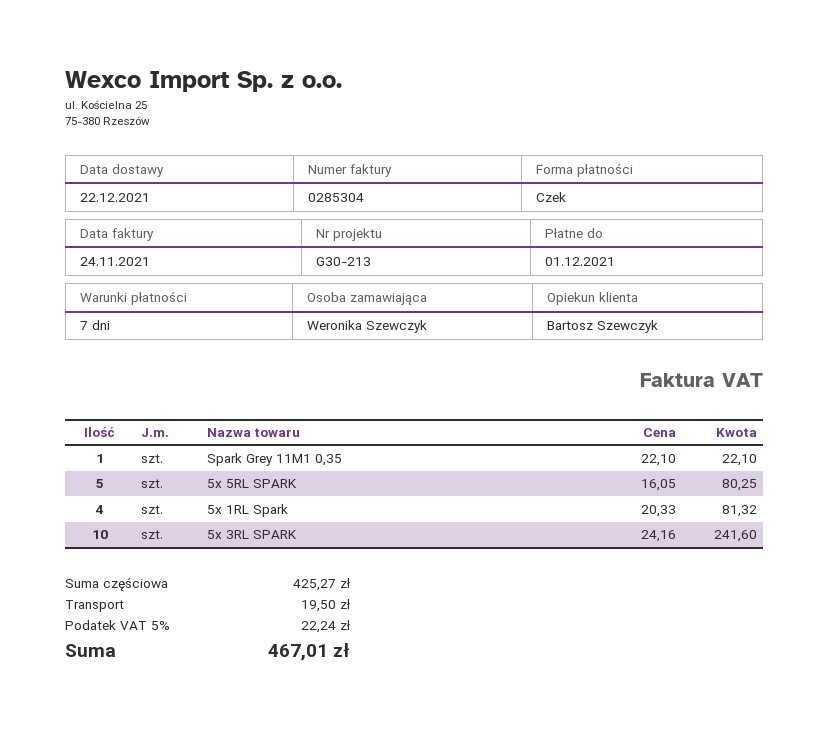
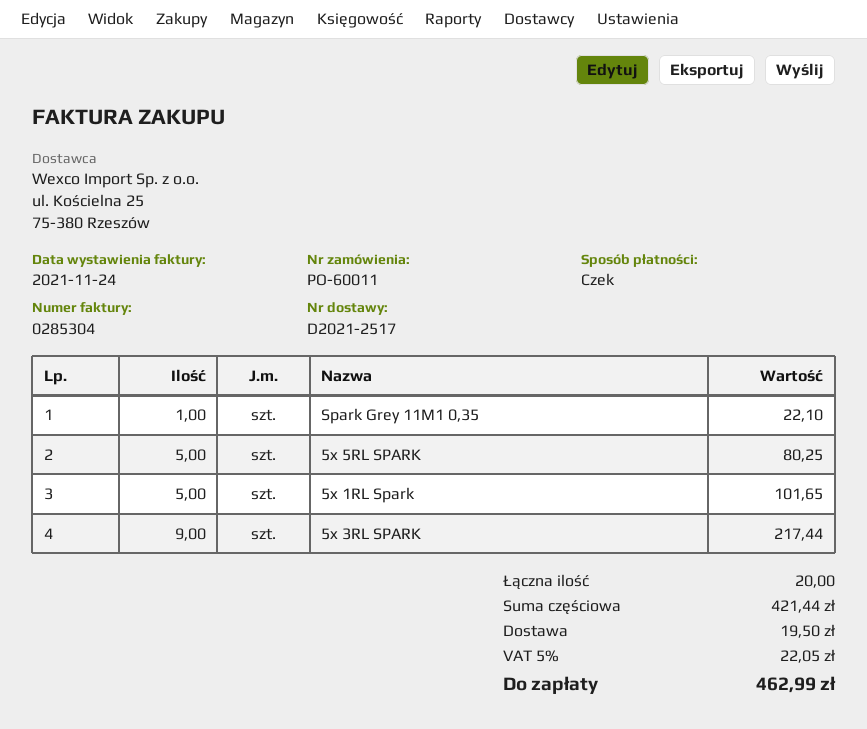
5x 1RL Spark: 4 for 81.32 -> 5 for 101.65
5x 3RL SPARK: 10 for 241.60 -> 9 for 217.44
subtotal: 425.27 -> 421.44
tax: 5% = 22.24 -> 5% = 22.05
total: 467.01 -> 462.99

